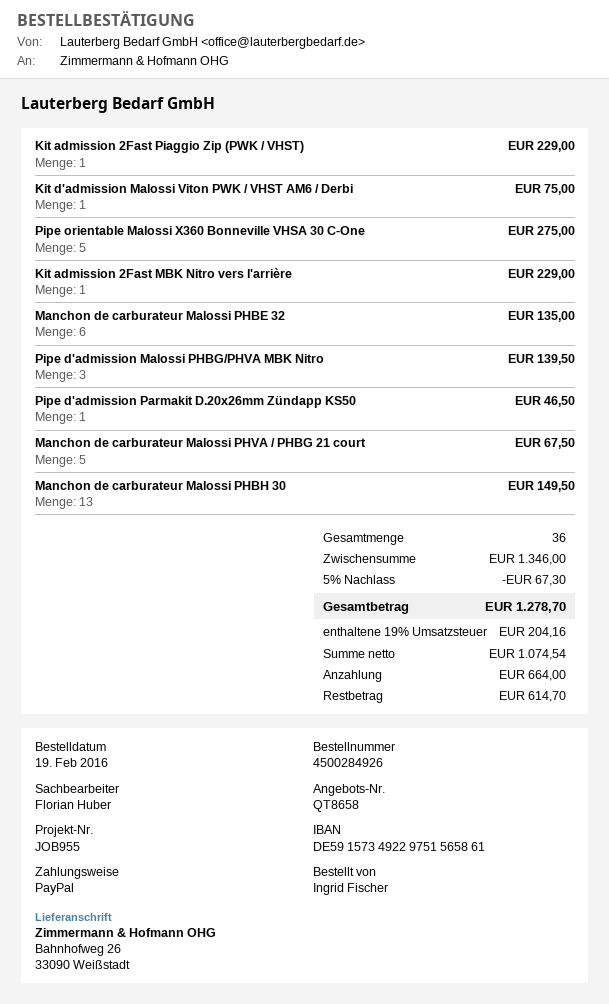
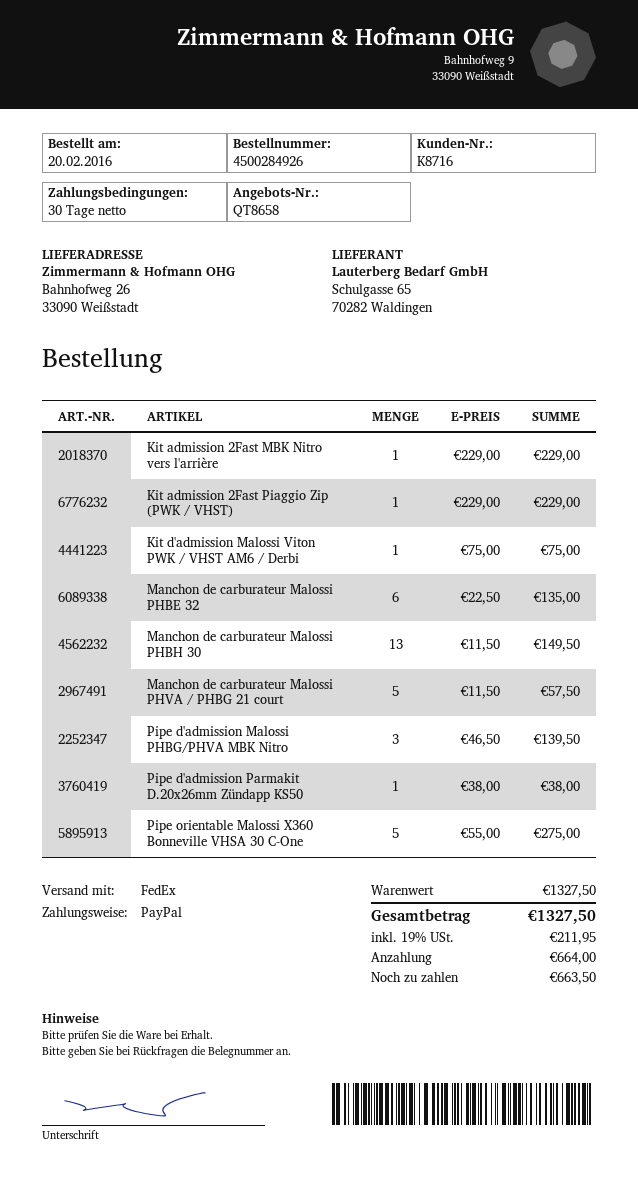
order date: 2016-02-19 -> 2016-02-20
Pipe d'admission Parmakit D.20x26mm Zündapp KS50: 1 for 46.50 -> 1 for 38.00
Manchon de carburateur Malossi PHVA / PHBG 21 court: 5 for 67.50 -> 5 for 57.50
subtotal: 1346.00 -> 1327.50
discount: 5% = 67.30 -> none
tax: 19% = 204.16 -> 19% = 211.95
total: 1278.70 -> 1327.50
balance: 614.70 -> 663.50

